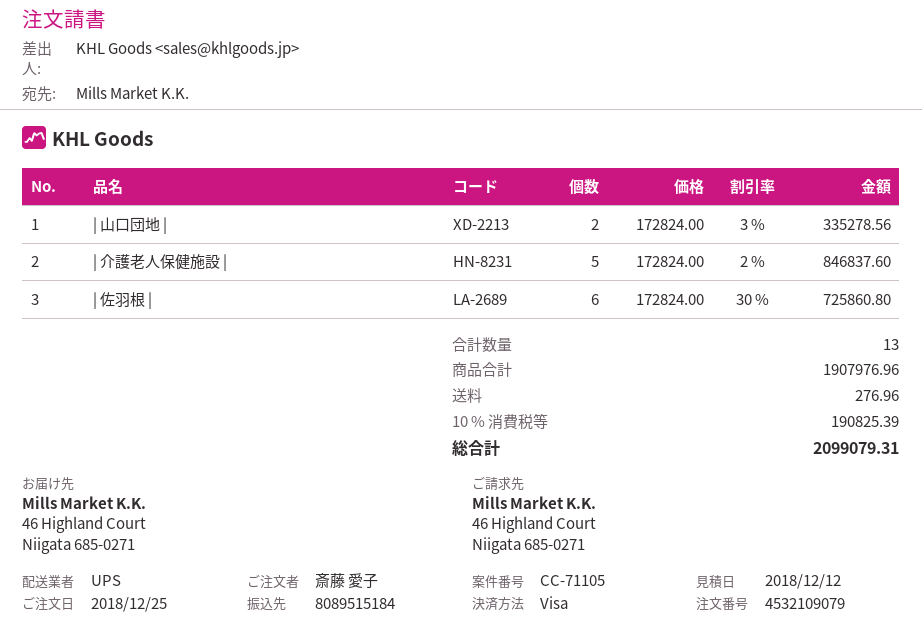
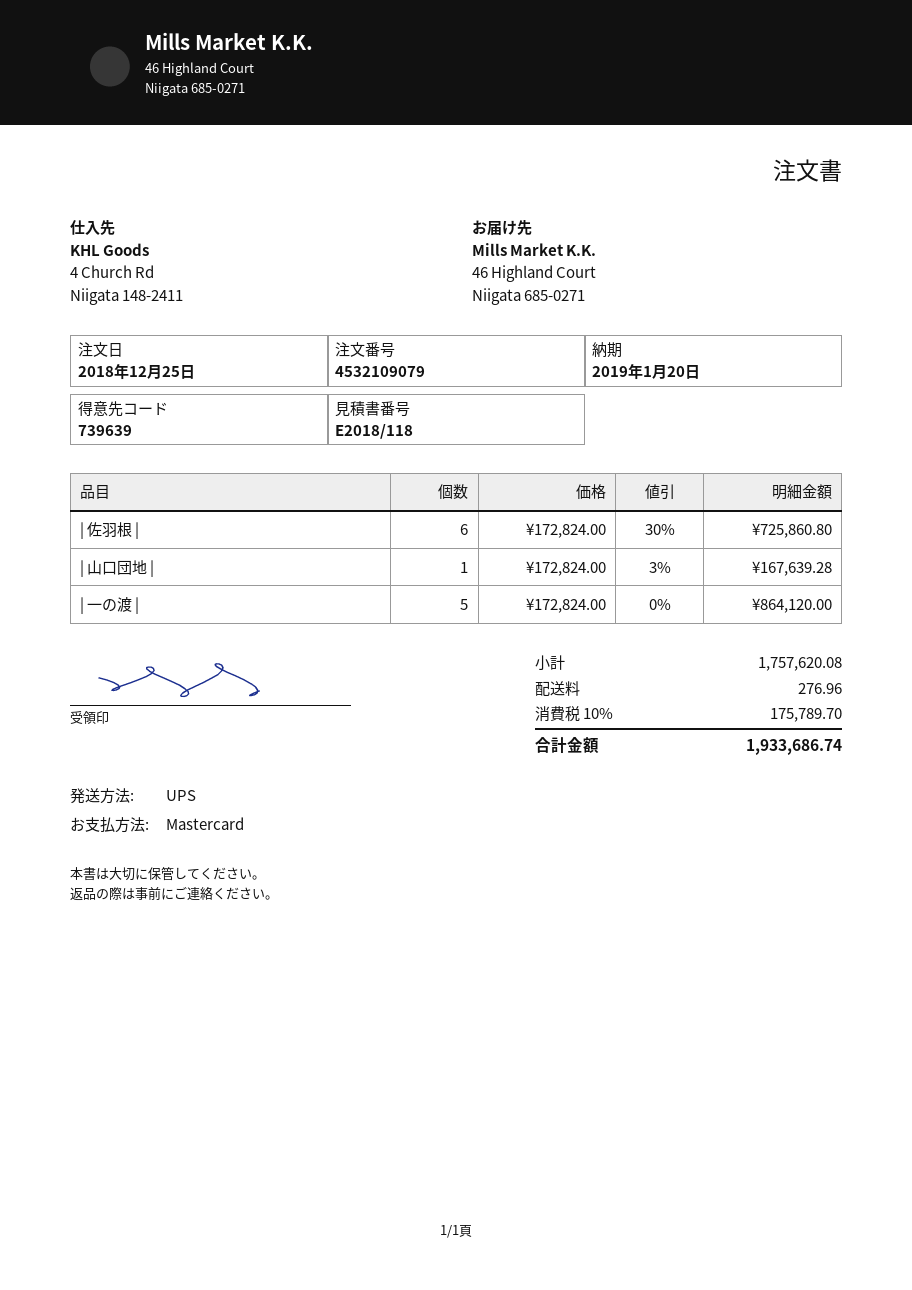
payment method: Visa -> Mastercard
| 山口団地 |: 2 x 172824.00 - 3% = 335278.56 -> 1 x 172824.00 - 3% = 167639.28
| 介護老人保健施設 |: 5 x 172824.00 - 2% = 846837.60 -> none
| 一の渡 |: none -> 5 x 172824.00 = 864120.00
subtotal: 1907976.96 -> 1757620.08
tax: 10% = 190825.39 -> 10% = 175789.70
total: 2099079.31 -> 1933686.74

